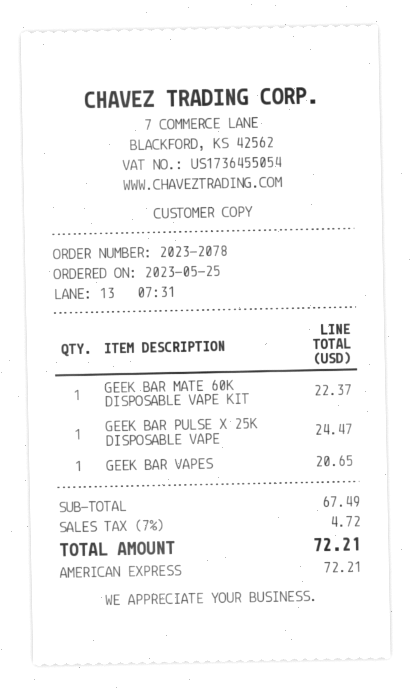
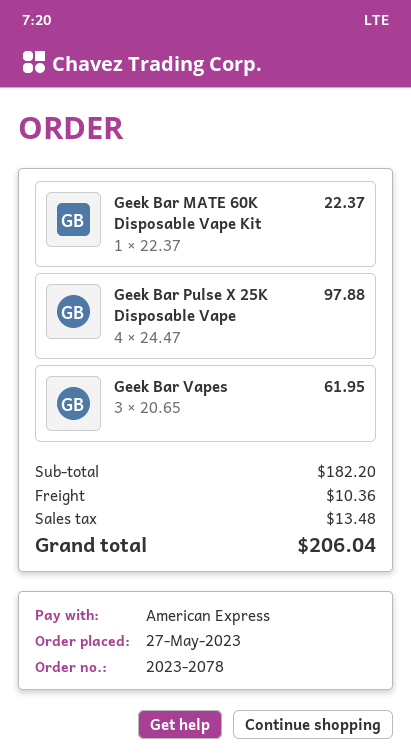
order date: 2023-05-25 -> 2023-05-27
GEEK BAR PULSE X 25K DISPOSABLE VAPE: 1 for 24.47 -> 4 for 97.88
GEEK BAR VAPES: 1 for 20.65 -> 3 for 61.95
subtotal: 67.49 -> 182.20
shipping: none -> 10.36
tax: 4.72 -> 13.48
total: 72.21 -> 206.04

